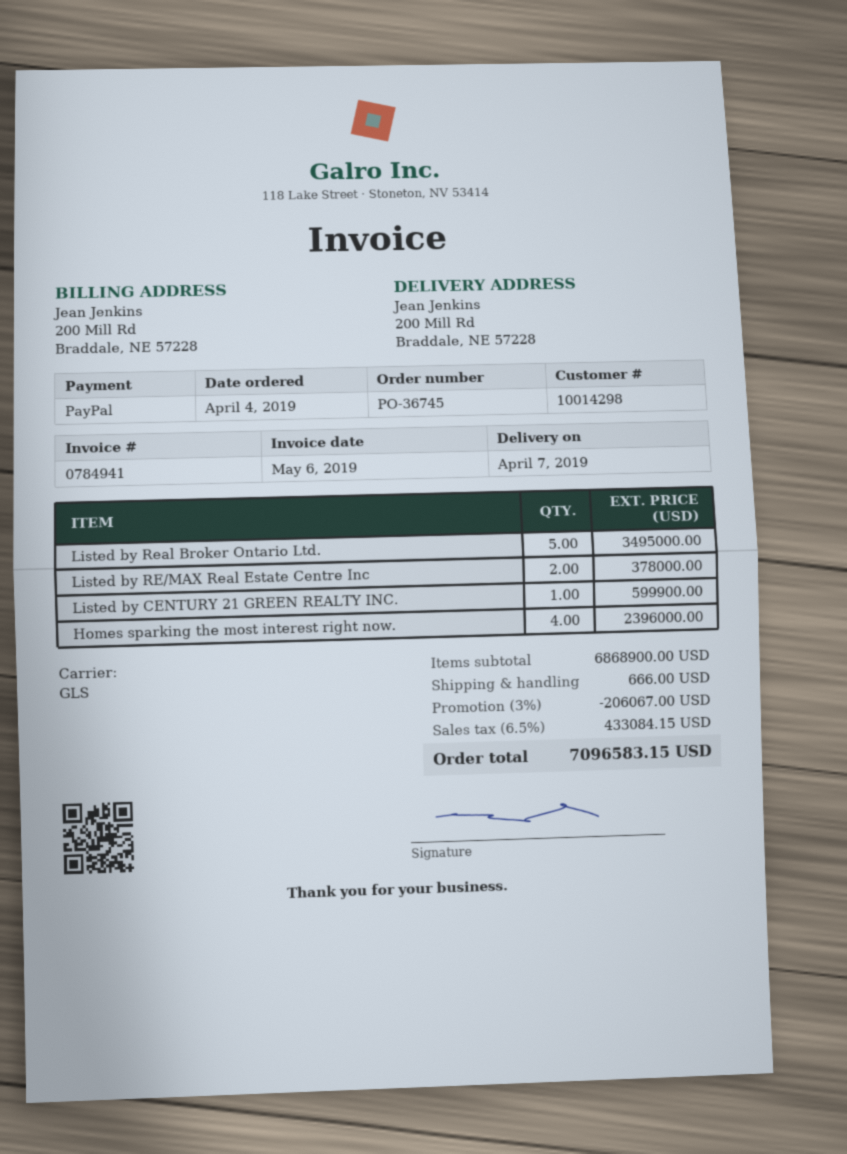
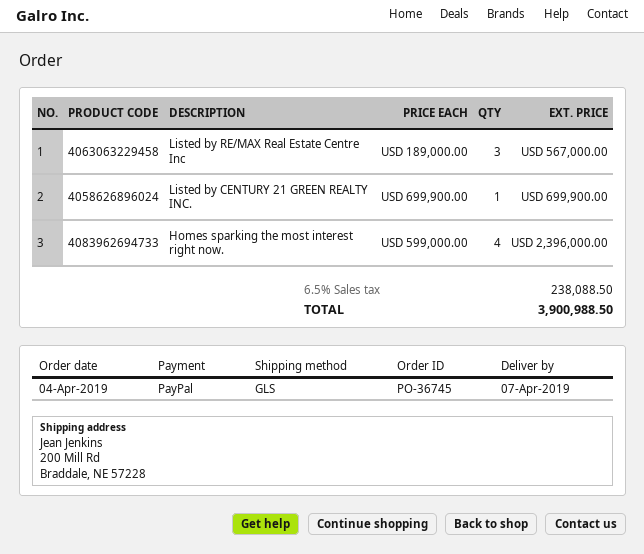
Listed by Real Broker Ontario Ltd.: 5 for 3495000.00 -> none
Listed by RE/MAX Real Estate Centre Inc: 2 for 378000.00 -> 3 for 567000.00
Listed by CENTURY 21 GREEN REALTY INC.: 1 for 599900.00 -> 1 for 699900.00
discount: 3% = 206067.00 -> none
shipping: 666.00 -> none
tax: 6.5% = 433084.15 -> 6.5% = 238088.50
total: 7096583.15 -> 3900988.50

